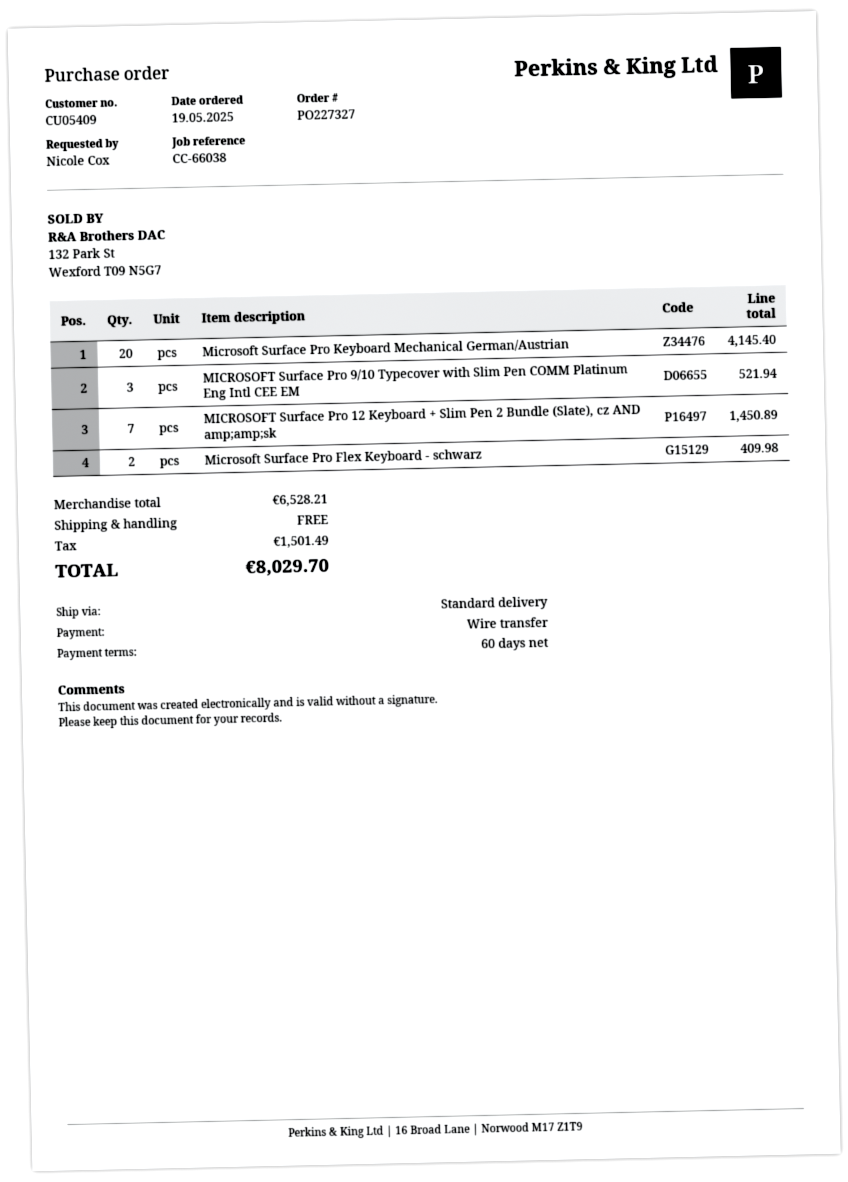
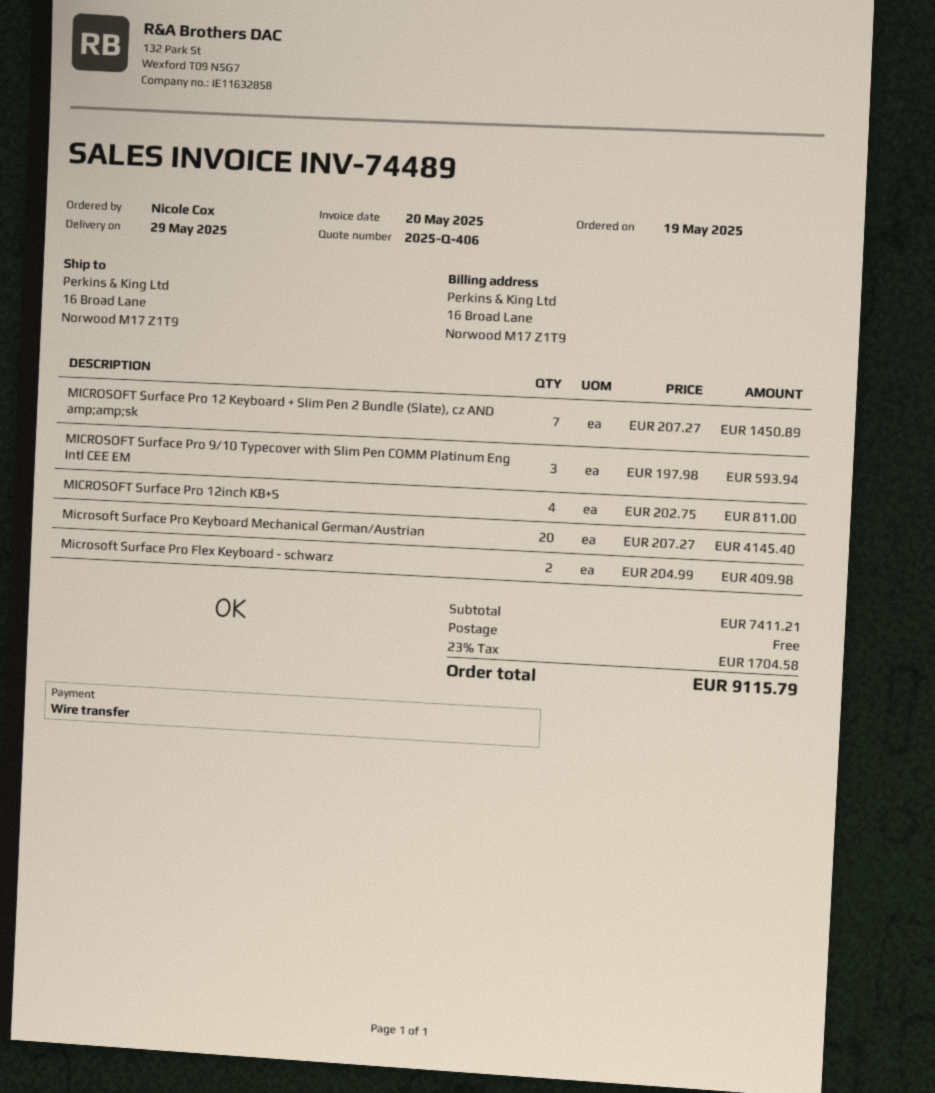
MICROSOFT Surface Pro 9/10 Typecover with Slim Pen COMM Platinum Eng Intl CEE EM: 3 for 521.94 -> 3 for 593.94
MICROSOFT Surface Pro 12inch KB+S: none -> 4 for 811.00
subtotal: 6528.21 -> 7411.21
tax: 1501.49 -> 1704.58
total: 8029.70 -> 9115.79

